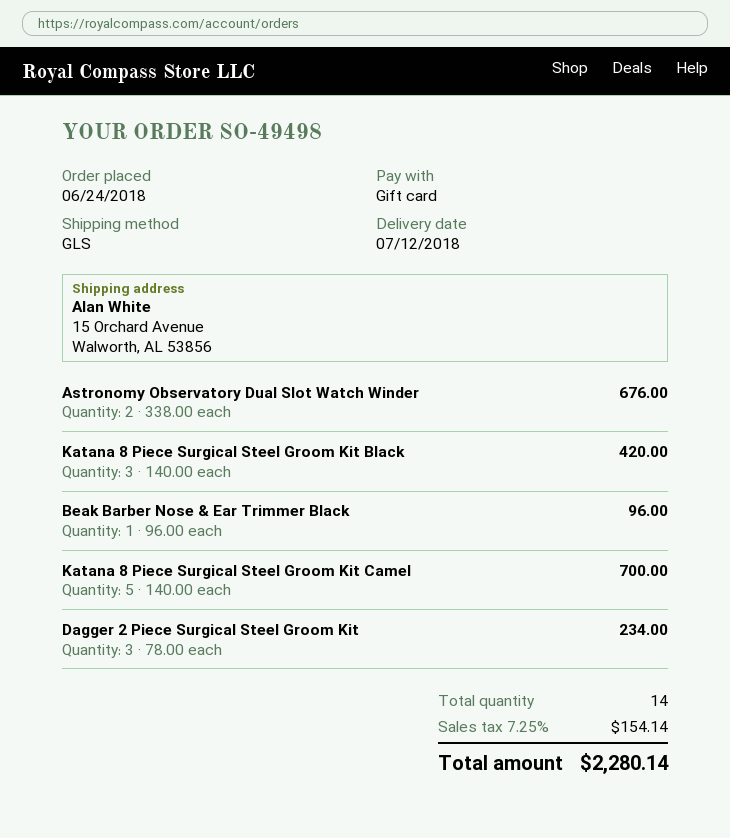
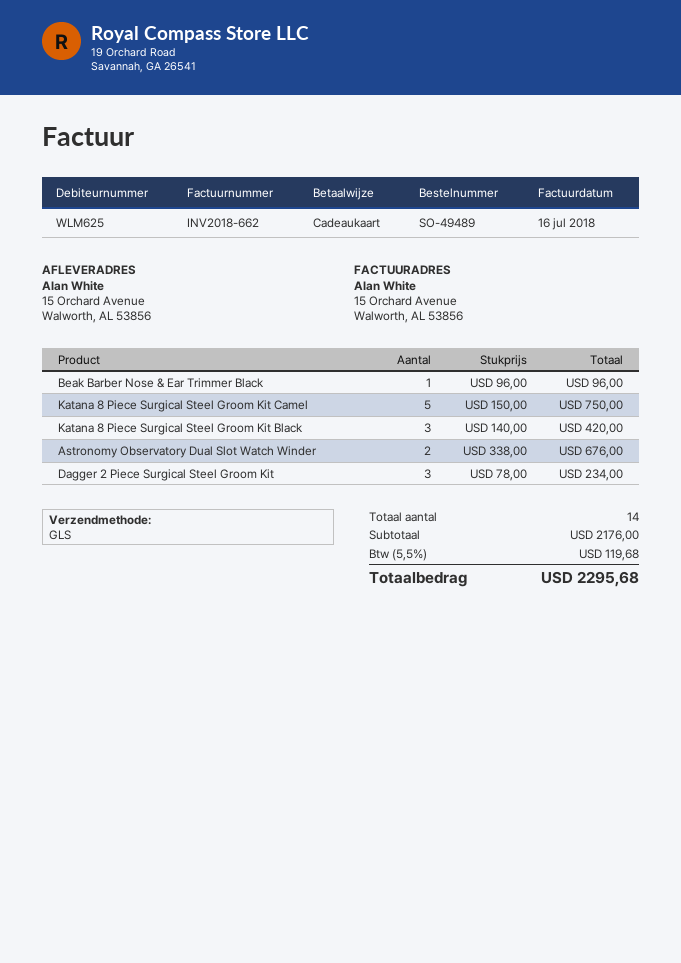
order number: SO-49498 -> SO-49489
Katana 8 Piece Surgical Steel Groom Kit Camel: 5 x 140.00 = 700.00 -> 5 x 150.00 = 750.00
tax: 7.25% = 154.14 -> 5.5% = 119.68
total: 2280.14 -> 2295.68

